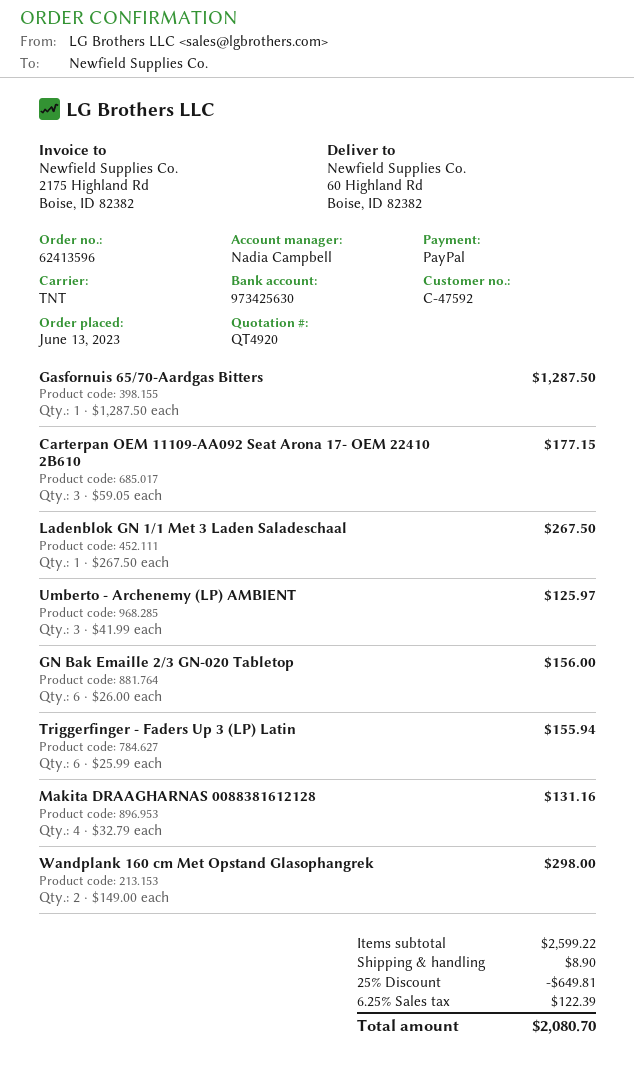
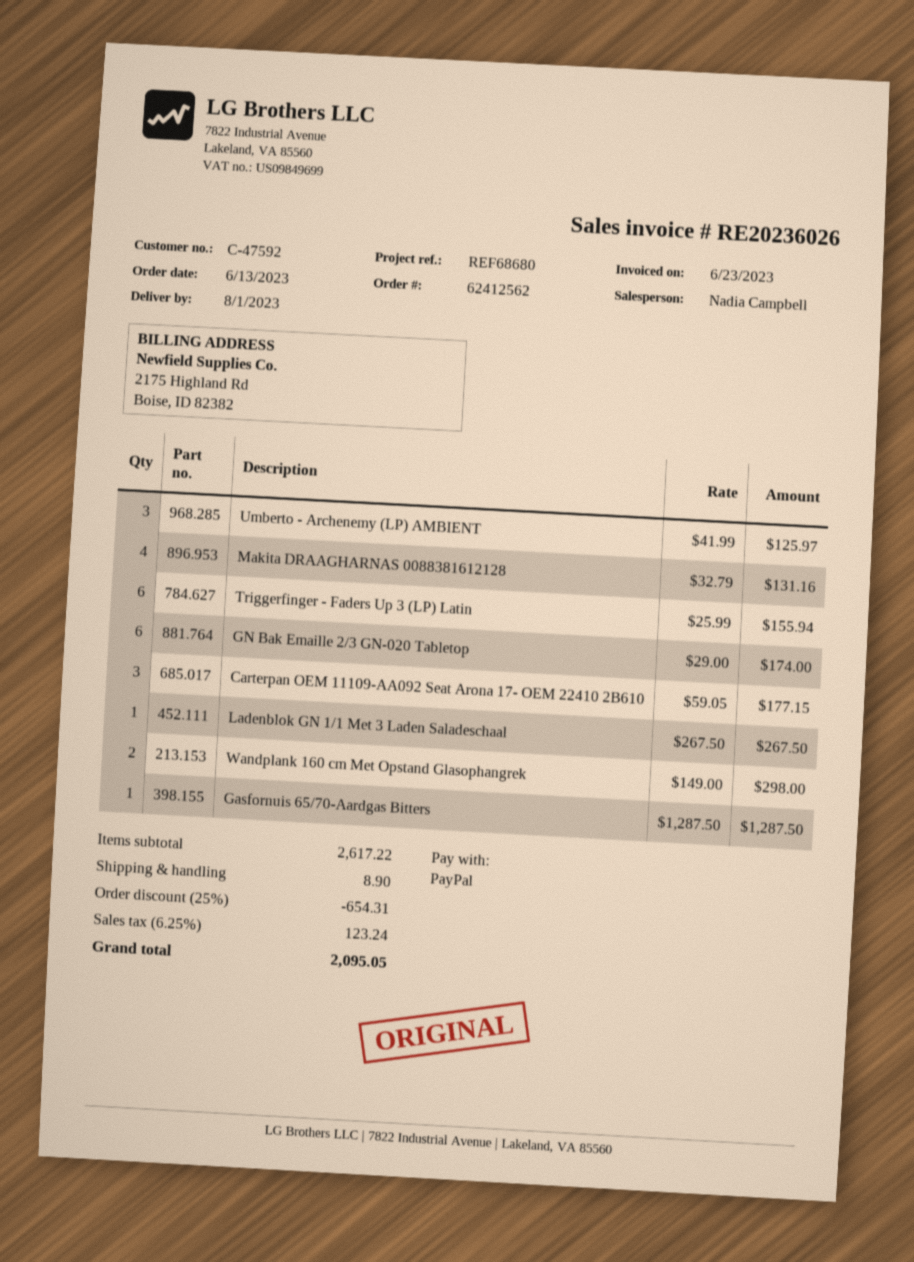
order number: 62413596 -> 62412562
GN Bak Emaille 2/3 GN-020 Tabletop: 6 x 26.00 = 156.00 -> 6 x 29.00 = 174.00
subtotal: 2599.22 -> 2617.22
discount: 25% = 649.81 -> 25% = 654.31
tax: 6.25% = 122.39 -> 6.25% = 123.24
total: 2080.70 -> 2095.05

